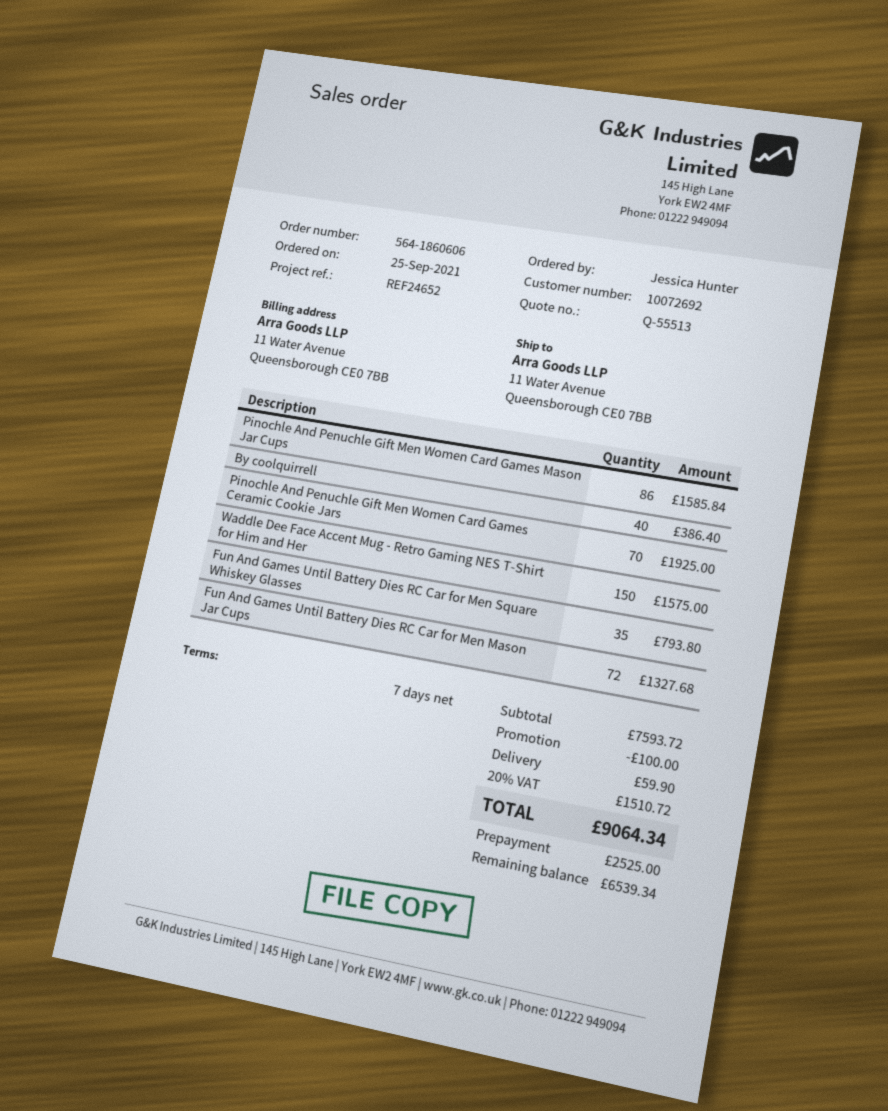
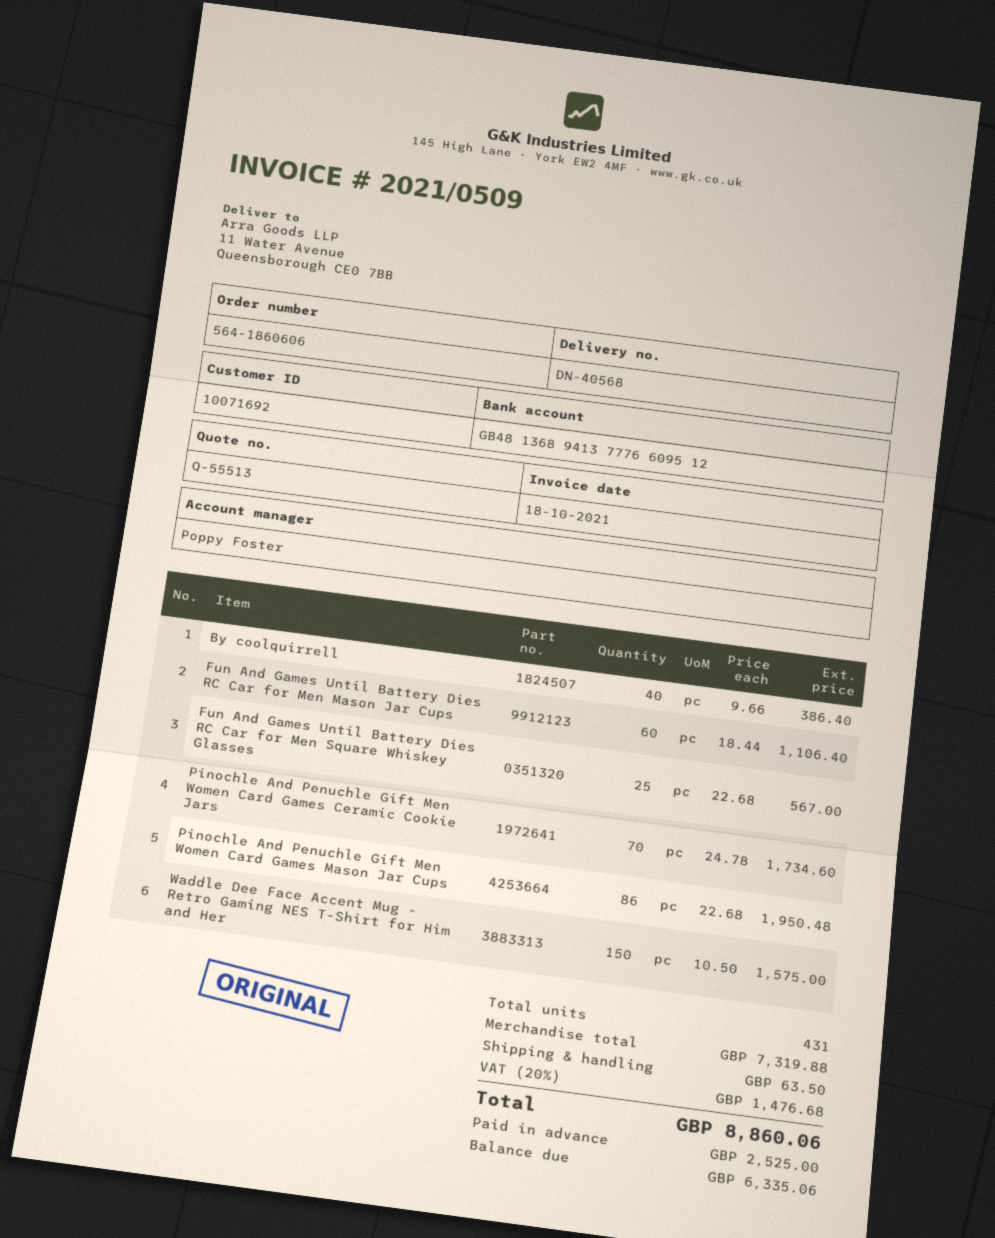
customer number: 10072692 -> 10071692
Pinochle And Penuchle Gift Men Women Card Games Mason Jar Cups: 86 for 1585.84 -> 86 for 1950.48
Pinochle And Penuchle Gift Men Women Card Games Ceramic Cookie Jars: 70 for 1925.00 -> 70 for 1734.60
Fun And Games Until Battery Dies RC Car for Men Square Whiskey Glasses: 35 for 793.80 -> 25 for 567.00
Fun And Games Until Battery Dies RC Car for Men Mason Jar Cups: 72 for 1327.68 -> 60 for 1106.40
subtotal: 7593.72 -> 7319.88
discount: 100.00 -> none
shipping: 59.90 -> 63.50
tax: 20% = 1510.72 -> 20% = 1476.68
total: 9064.34 -> 8860.06
balance: 6539.34 -> 6335.06

